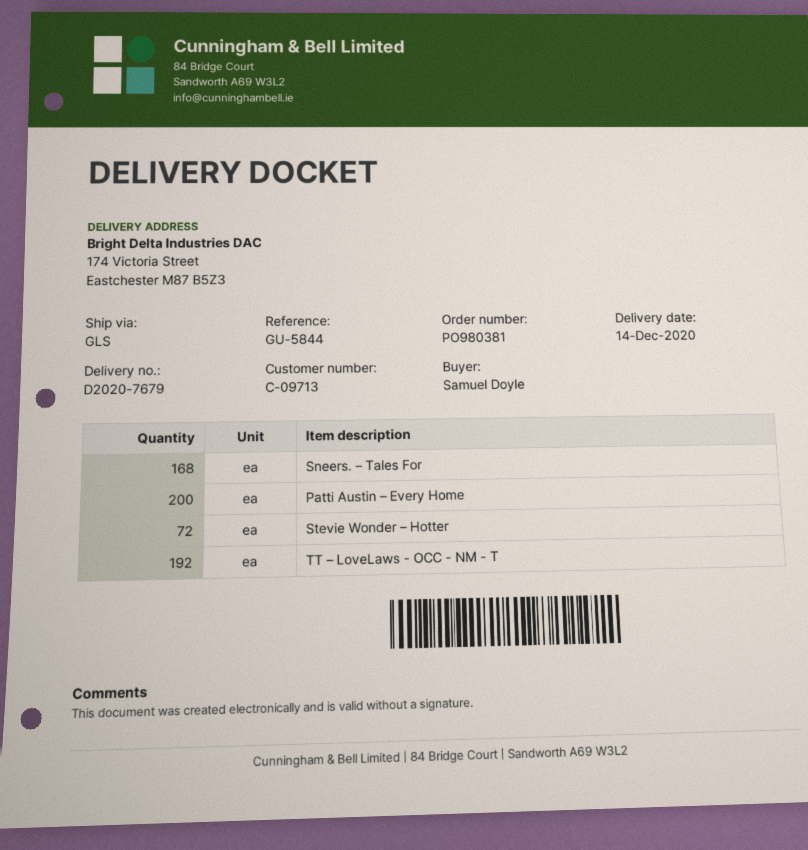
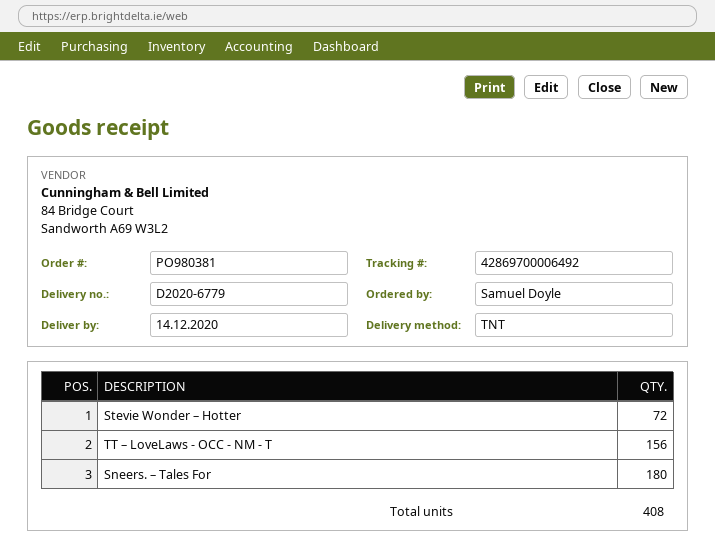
delivery note number: D2020-7679 -> D2020-6779
shipping method: GLS -> TNT
Sneers. – Tales For: 168 -> 180
Patti Austin – Every Home: 200 -> none
TT – LoveLaws - OCC - NM - T: 192 -> 156

